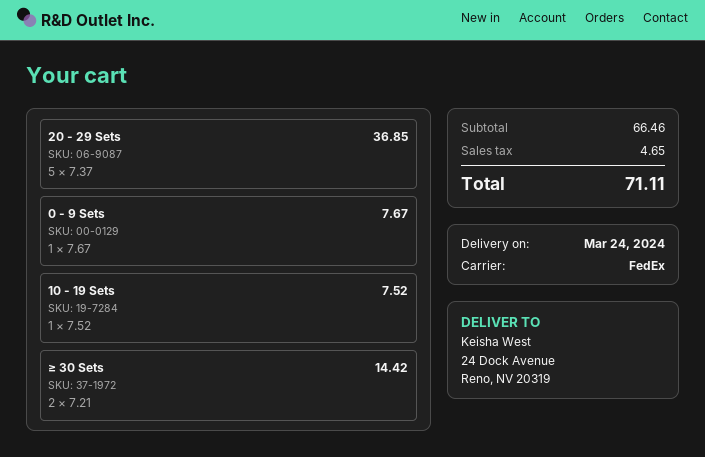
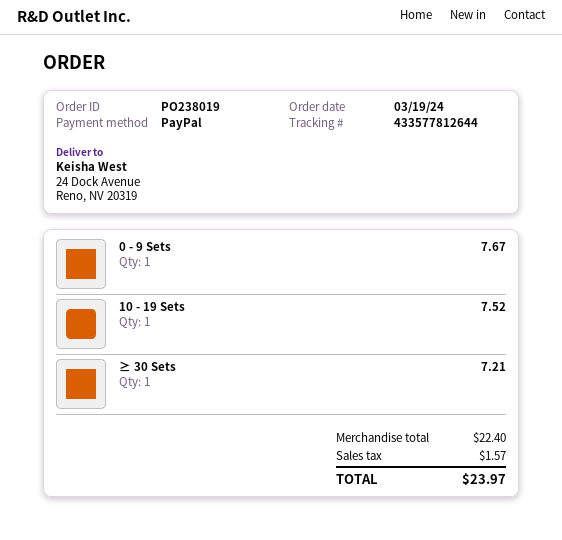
20 - 29 Sets: 5 for 36.85 -> none
≥ 30 Sets: 2 for 14.42 -> 1 for 7.21
subtotal: 66.46 -> 22.40
tax: 4.65 -> 1.57
total: 71.11 -> 23.97

